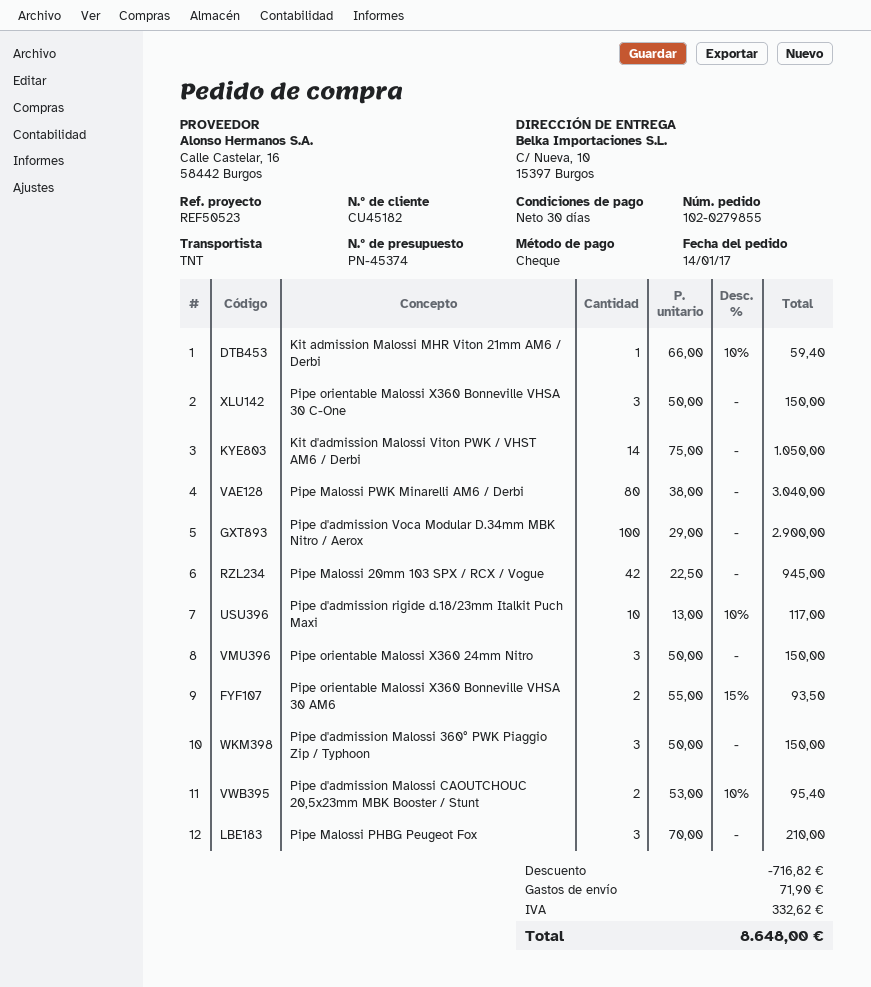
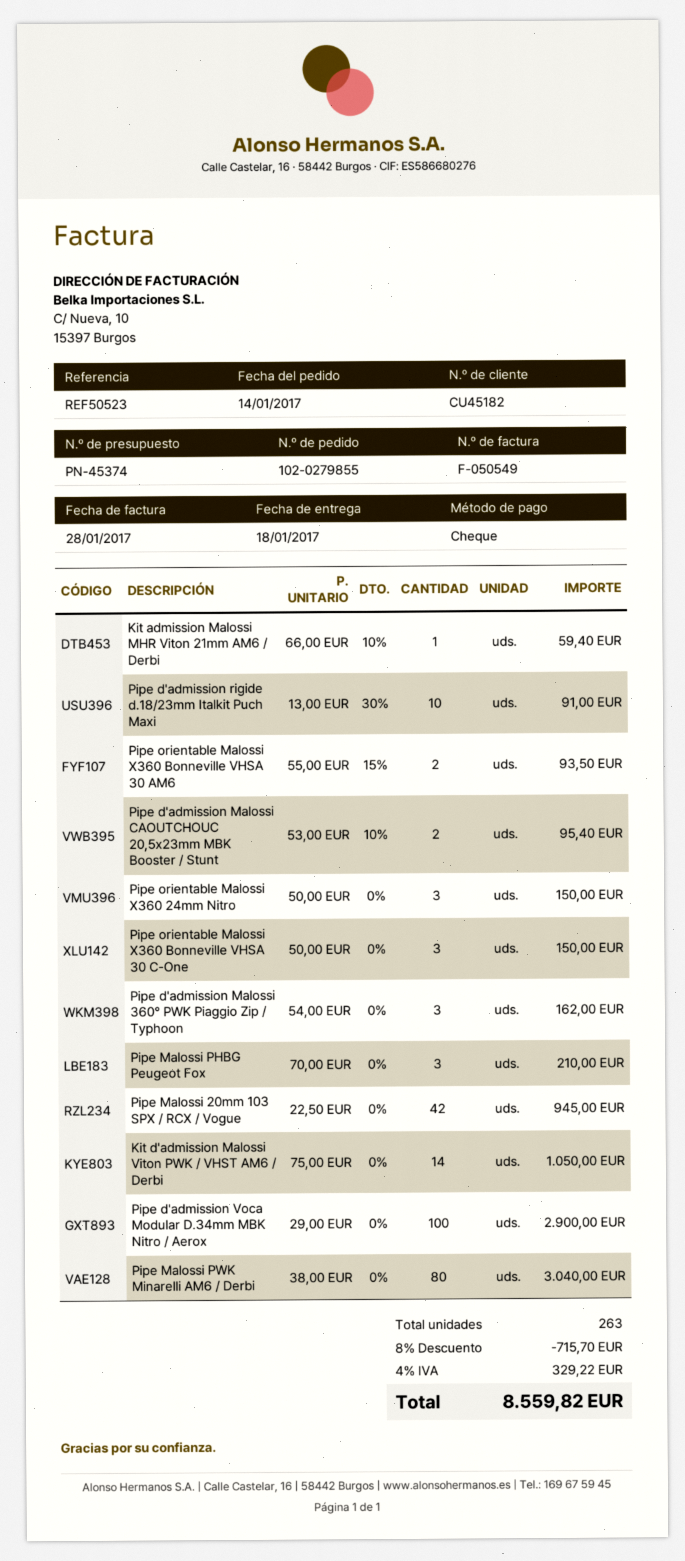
Pipe d'admission rigide d.18/23mm Italkit Puch Maxi: 10 x 13.00 - 10% = 117.00 -> 10 x 13.00 - 30% = 91.00
Pipe d'admission Malossi 360° PWK Piaggio Zip / Typhoon: 3 x 50.00 = 150.00 -> 3 x 54.00 = 162.00
discount: 716.82 -> 715.70
shipping: 71.90 -> none
tax: 332.62 -> 329.22
total: 8648.00 -> 8559.82

